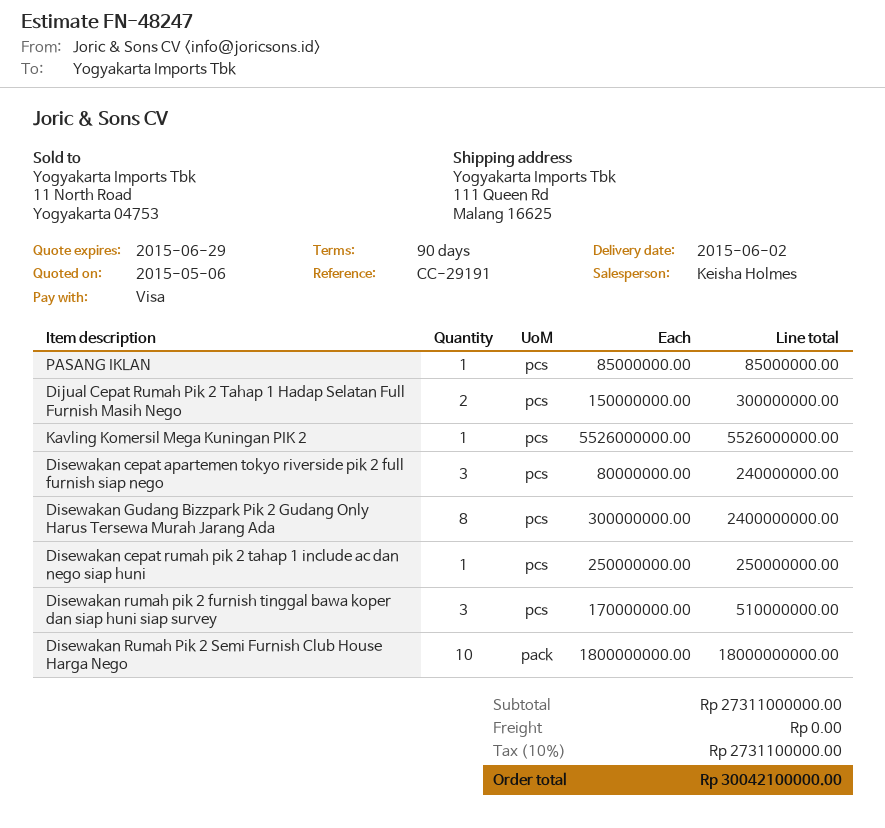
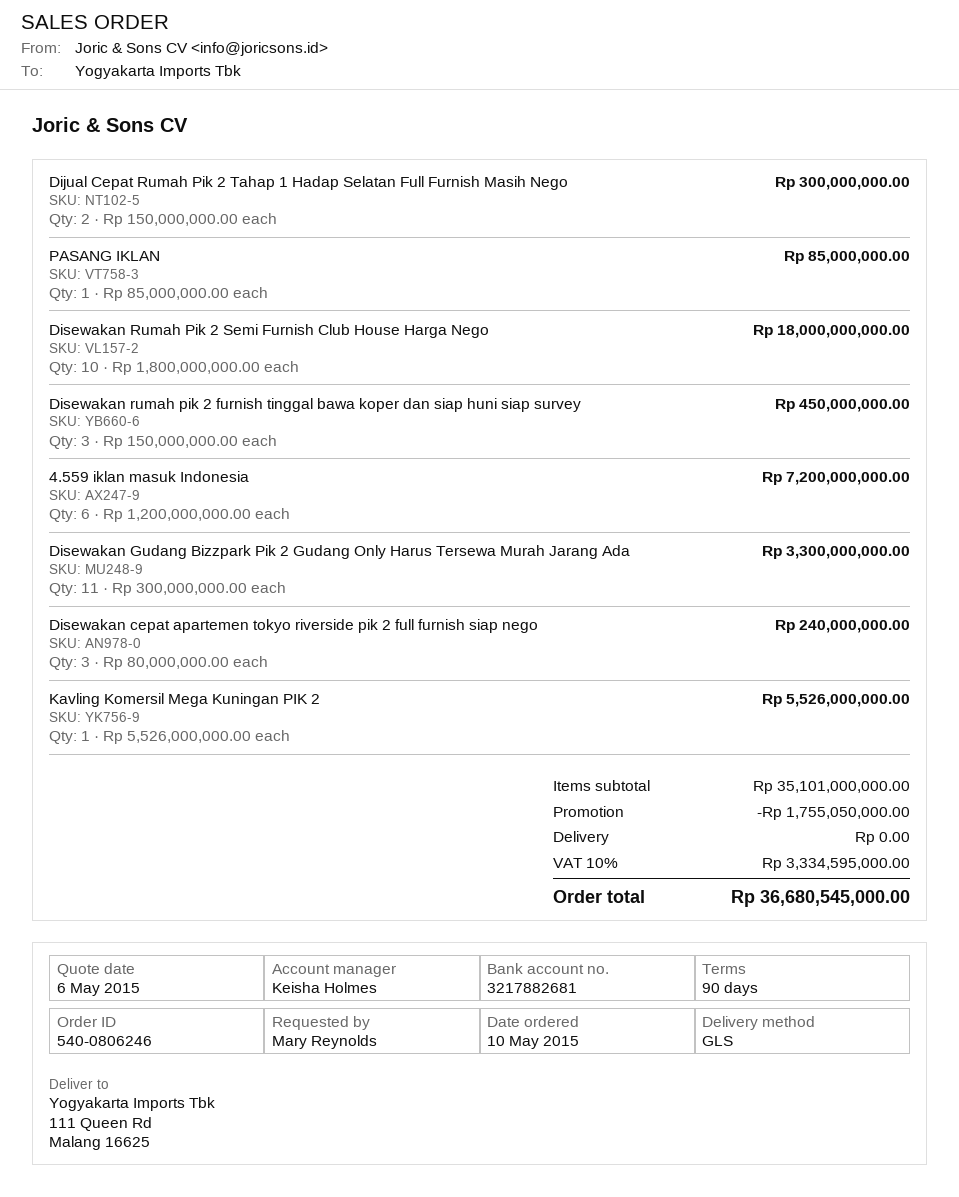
Disewakan Gudang Bizzpark Pik 2 Gudang Only Harus Tersewa Murah Jarang Ada: 8 x 300000000.00 = 2400000000.00 -> 11 x 300000000.00 = 3300000000.00
Disewakan cepat rumah pik 2 tahap 1 include ac dan nego siap huni: 1 x 250000000.00 = 250000000.00 -> none
Disewakan rumah pik 2 furnish tinggal bawa koper dan siap huni siap survey: 3 x 170000000.00 = 510000000.00 -> 3 x 150000000.00 = 450000000.00
4.559 iklan masuk Indonesia: none -> 6 x 1200000000.00 = 7200000000.00
subtotal: 27311000000.00 -> 35101000000.00
discount: none -> 1755050000.00
tax: 10% = 2731100000.00 -> 10% = 3334595000.00
total: 30042100000.00 -> 36680545000.00

